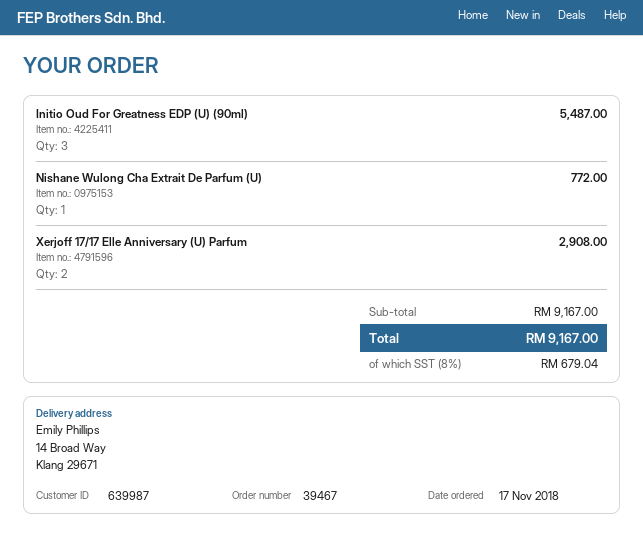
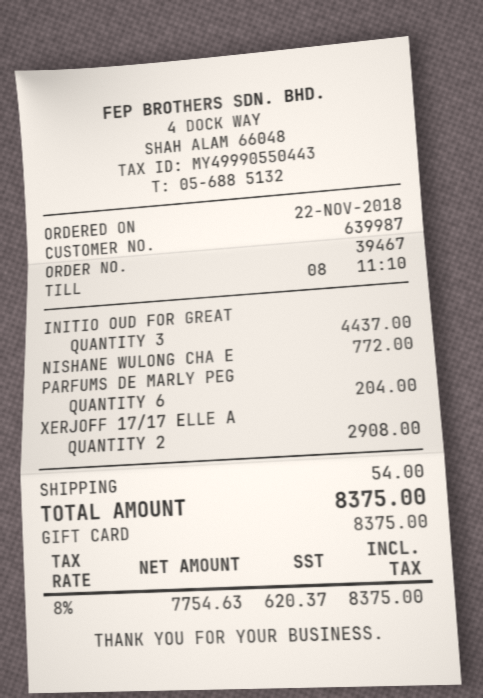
order date: 2018-11-17 -> 2018-11-22
Initio Oud For Greatness EDP (U) (90ml): 3 for 5487.00 -> 3 for 4437.00
PARFUMS DE MARLY PEG: none -> 6 for 204.00
shipping: none -> 54.00
tax: 8% = 679.04 -> 8% = 620.37
total: 9167.00 -> 8375.00

